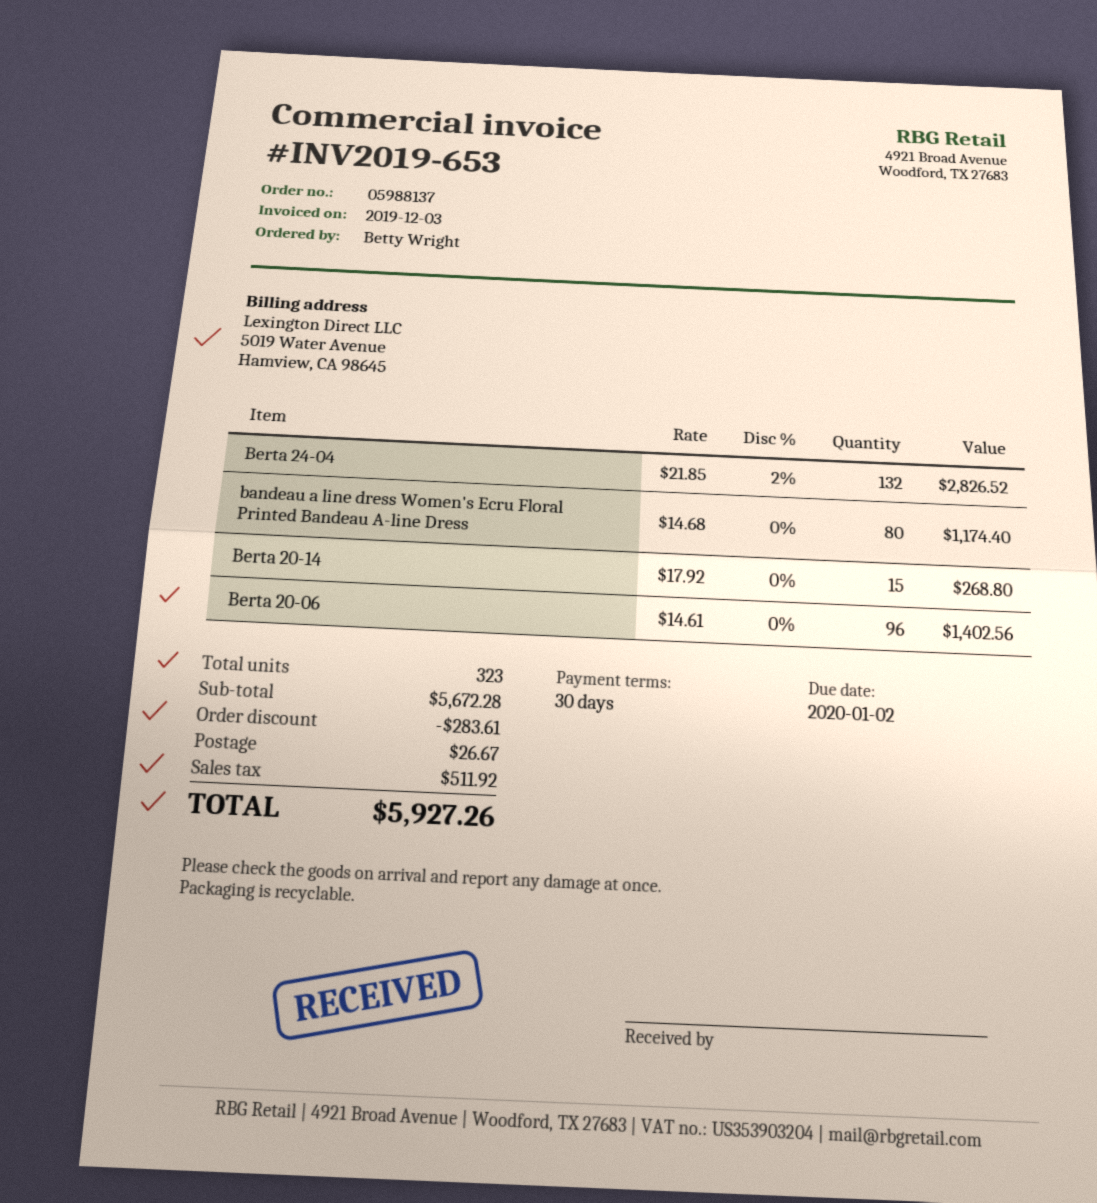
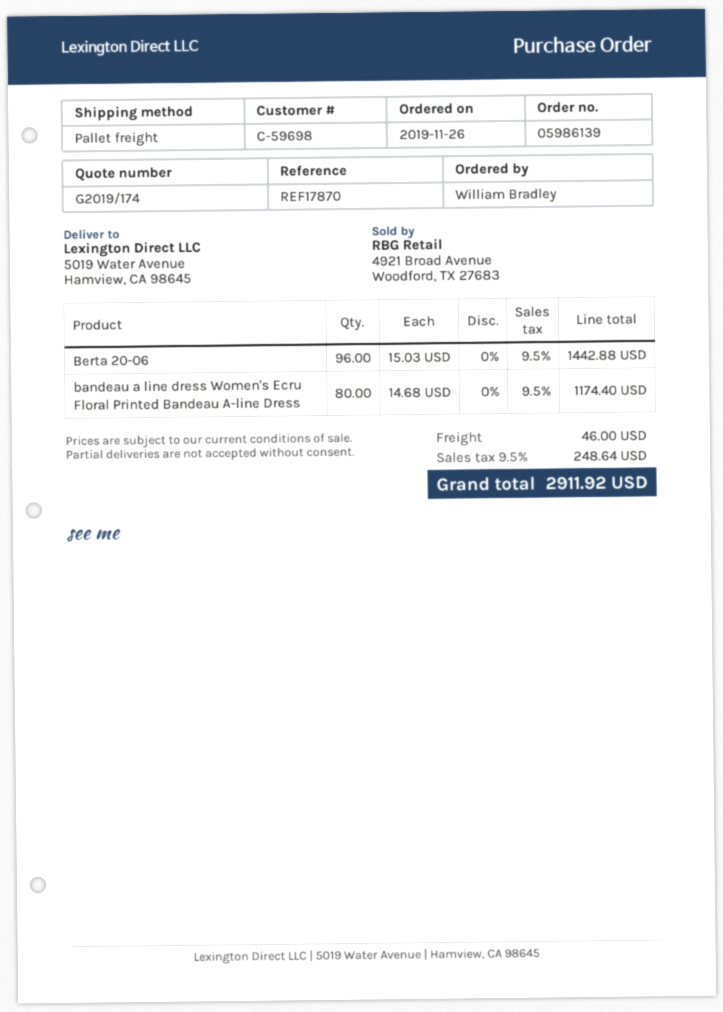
order number: 05988137 -> 05986139
ordered by: Betty Wright -> William Bradley
Berta 24-04: 132 x 21.85 - 2% = 2826.52 -> none
Berta 20-14: 15 x 17.92 = 268.80 -> none
Berta 20-06: 96 x 14.61 = 1402.56 -> 96 x 15.03 = 1442.88
discount: 283.61 -> none
shipping: 26.67 -> 46.00
tax: 511.92 -> 248.64
total: 5927.26 -> 2911.92

